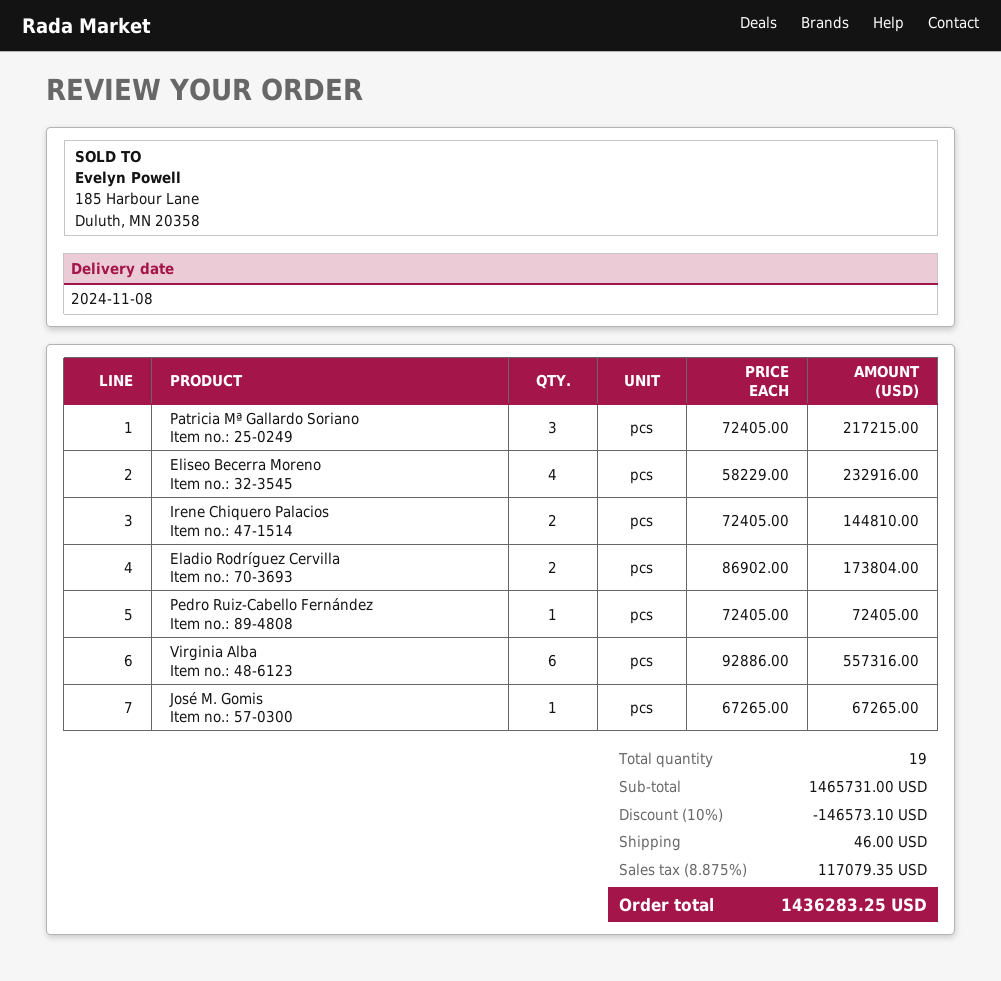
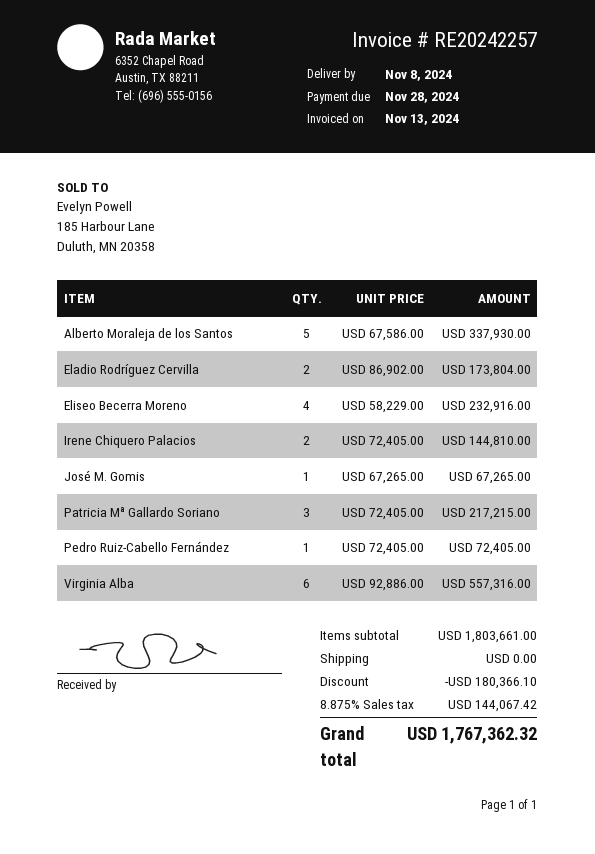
Alberto Moraleja de los Santos: none -> 5 x 67586.00 = 337930.00
subtotal: 1465731.00 -> 1803661.00
discount: 146573.10 -> 180366.10
shipping: 46.00 -> 0.00
tax: 8.875% = 117079.35 -> 8.875% = 144067.42
total: 1436283.25 -> 1767362.32

